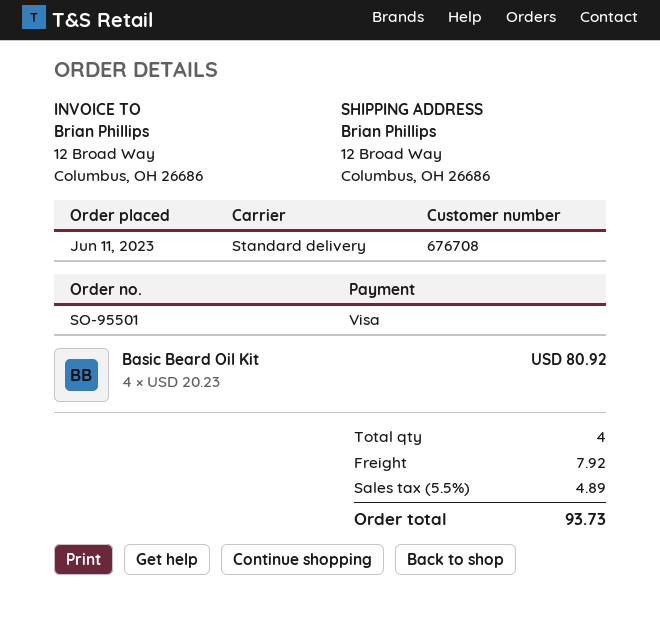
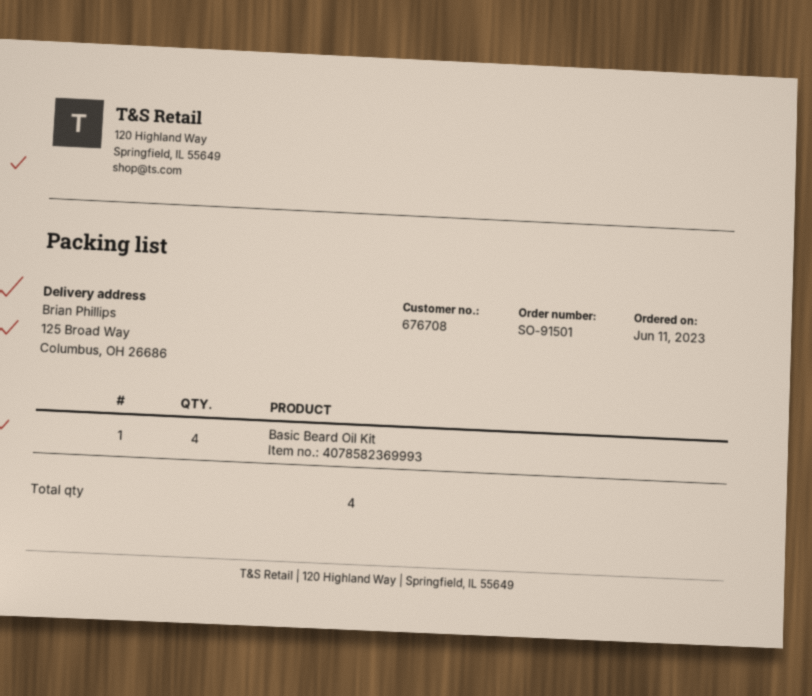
order number: SO-95501 -> SO-91501
ship to: 12 Broad Way, Columbus, OH 26686 -> 125 Broad Way, Columbus, OH 26686

